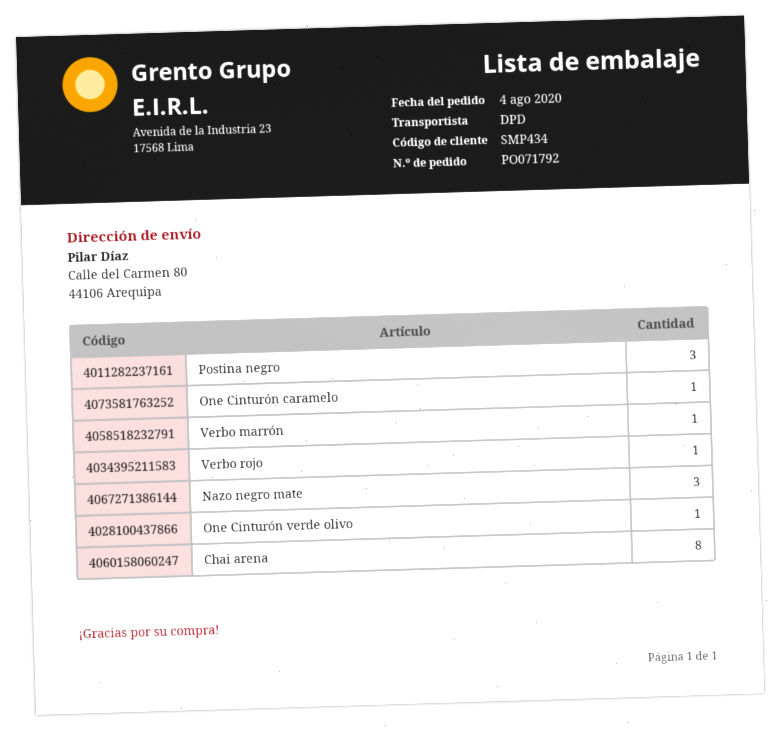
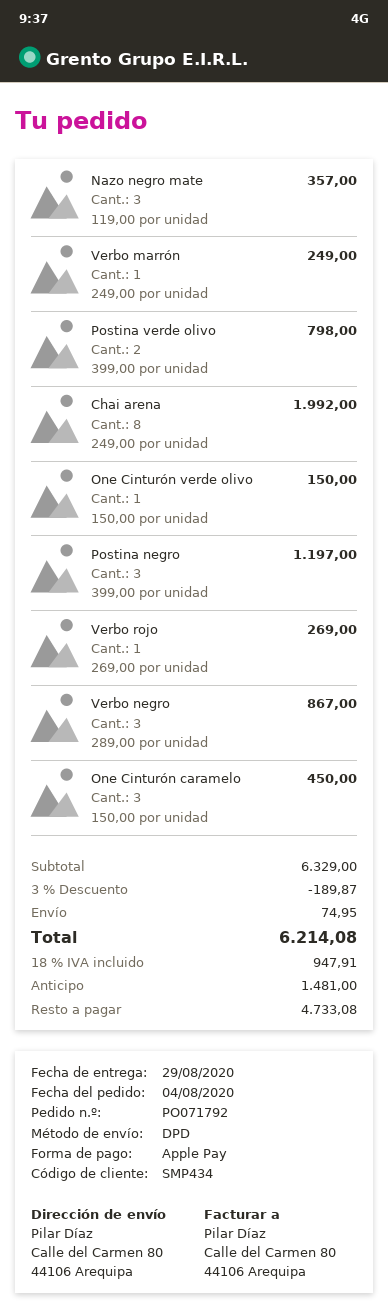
One Cinturón caramelo: 1 -> 3
Postina verde olivo: none -> 2
Verbo negro: none -> 3

